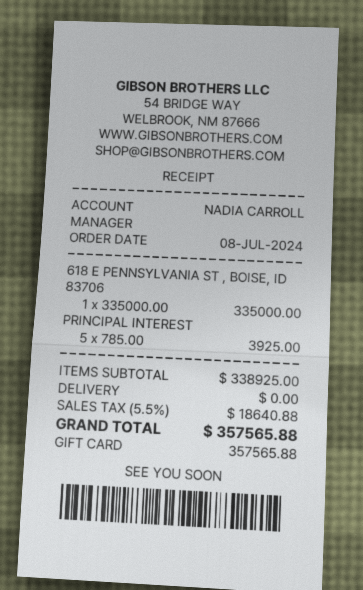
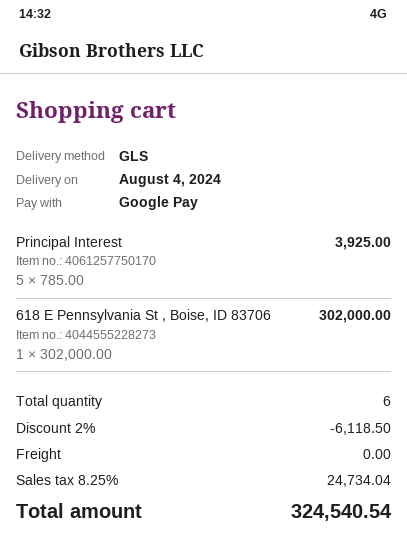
payment method: gift card -> Google Pay
618 E PENNSYLVANIA ST , BOISE, ID 83706: 1 x 335000.00 = 335000.00 -> 1 x 302000.00 = 302000.00
discount: none -> 2% = 6118.50
tax: 5.5% = 18640.88 -> 8.25% = 24734.04
total: 357565.88 -> 324540.54

